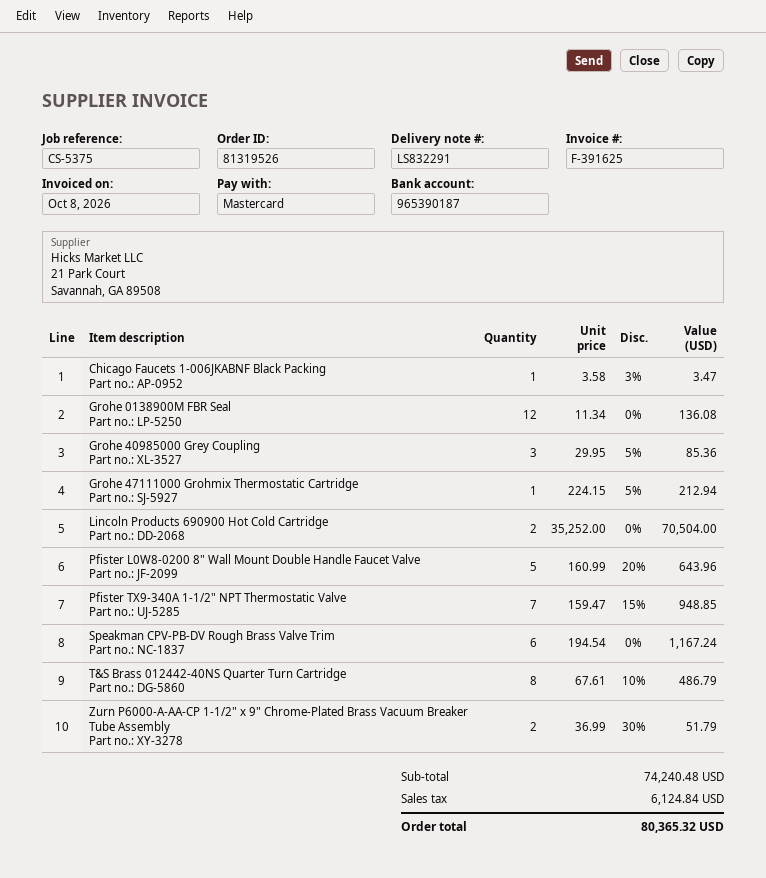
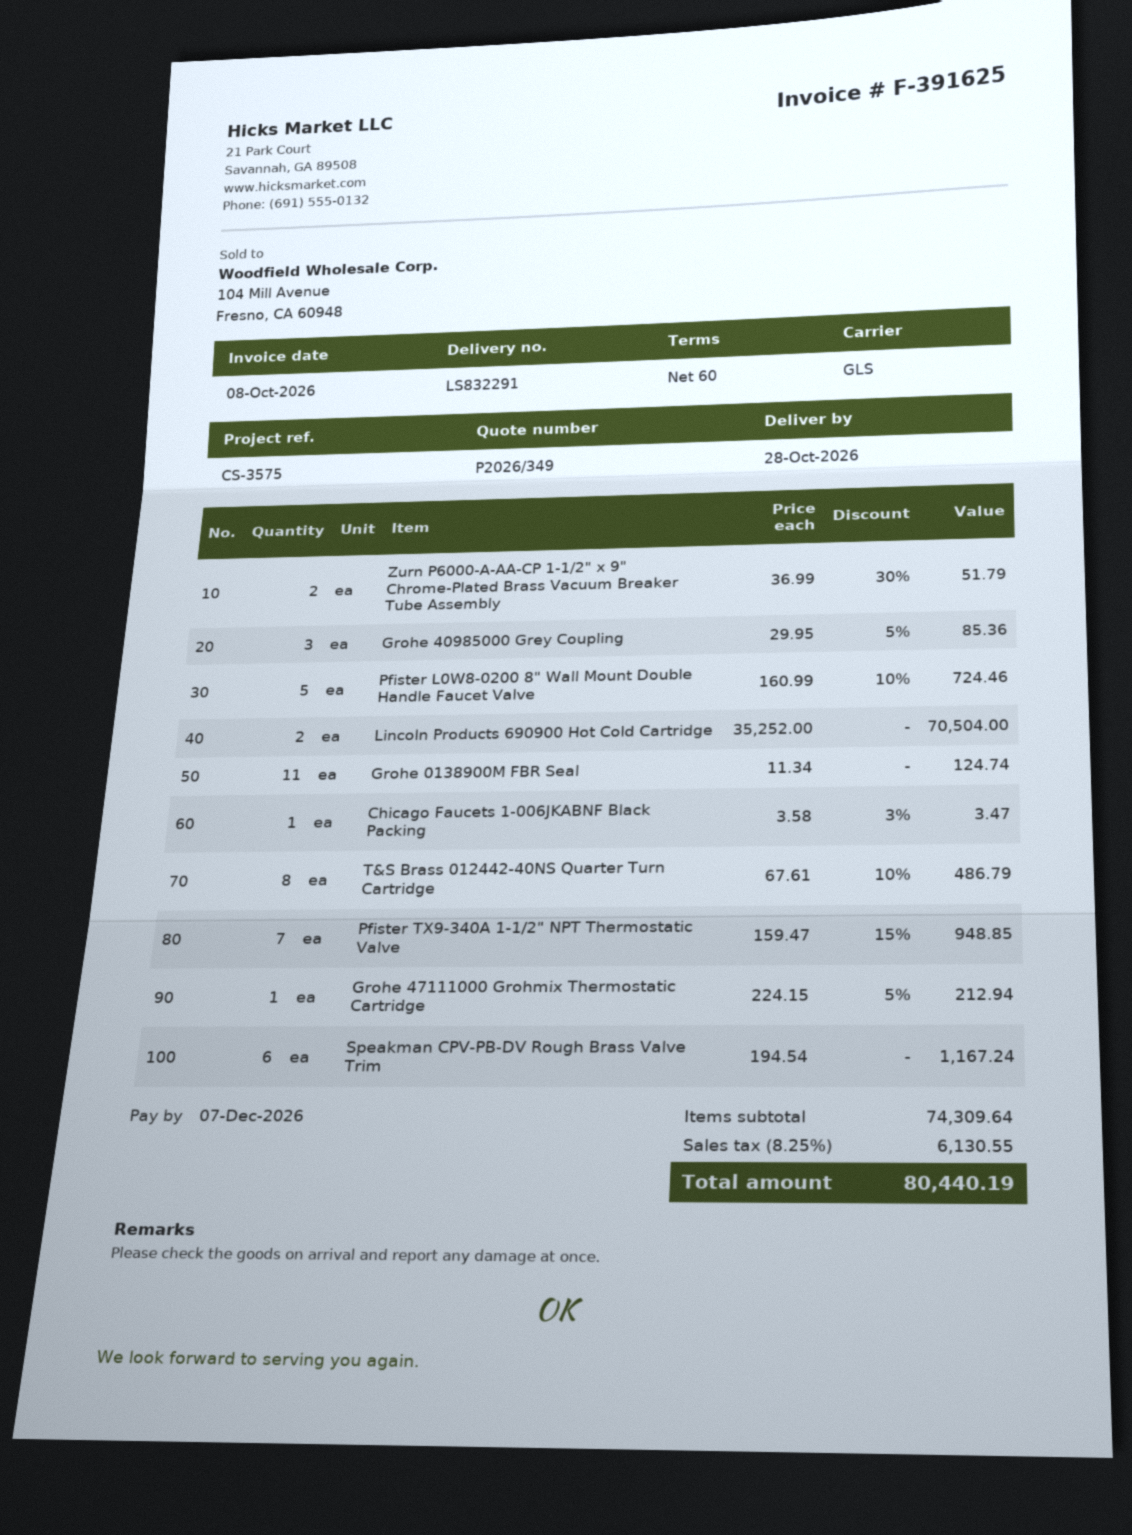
reference: CS-5375 -> CS-3575
Grohe 0138900M FBR Seal: 12 x 11.34 = 136.08 -> 11 x 11.34 = 124.74
Pfister L0W8-0200 8" Wall Mount Double Handle Faucet Valve: 5 x 160.99 - 20% = 643.96 -> 5 x 160.99 - 10% = 724.46
subtotal: 74240.48 -> 74309.64
tax: 6124.84 -> 6130.55
total: 80365.32 -> 80440.19

